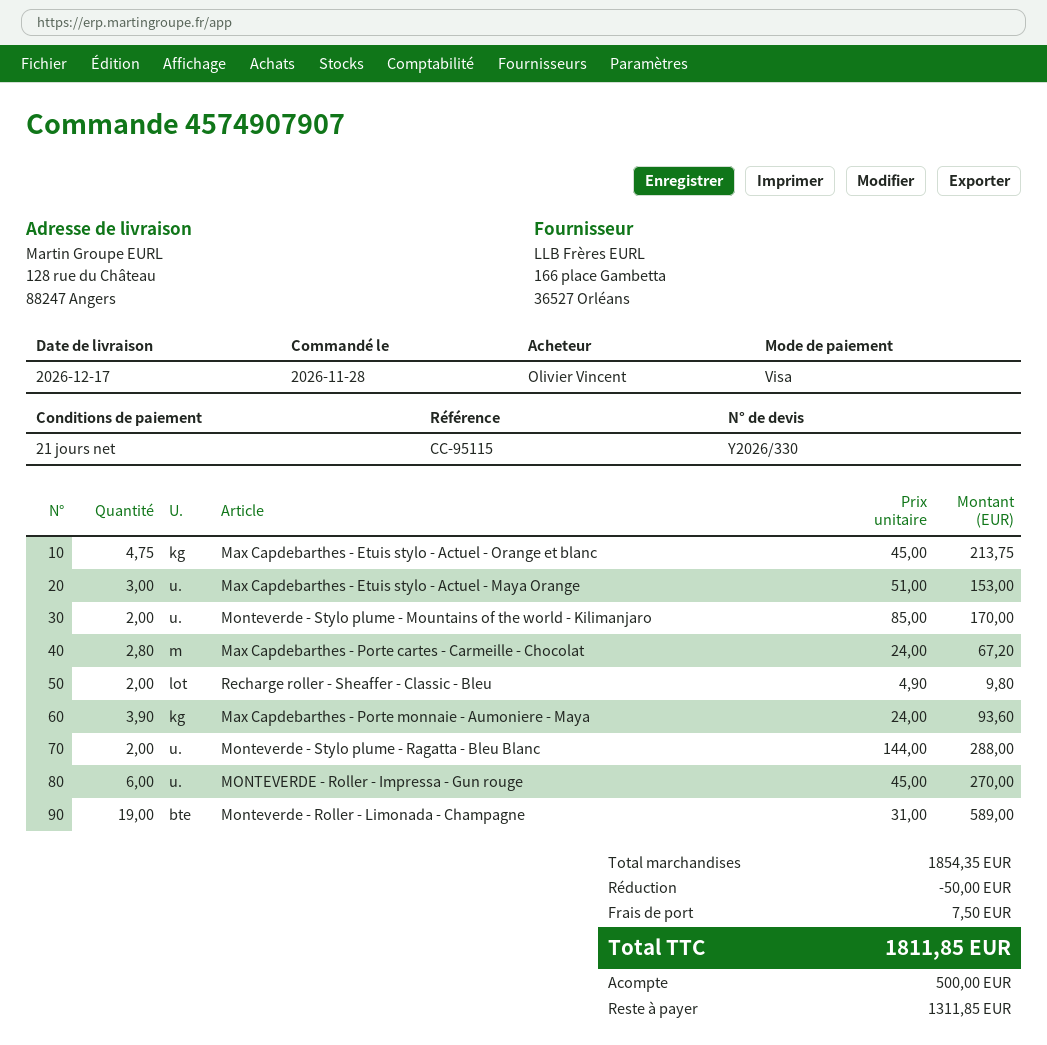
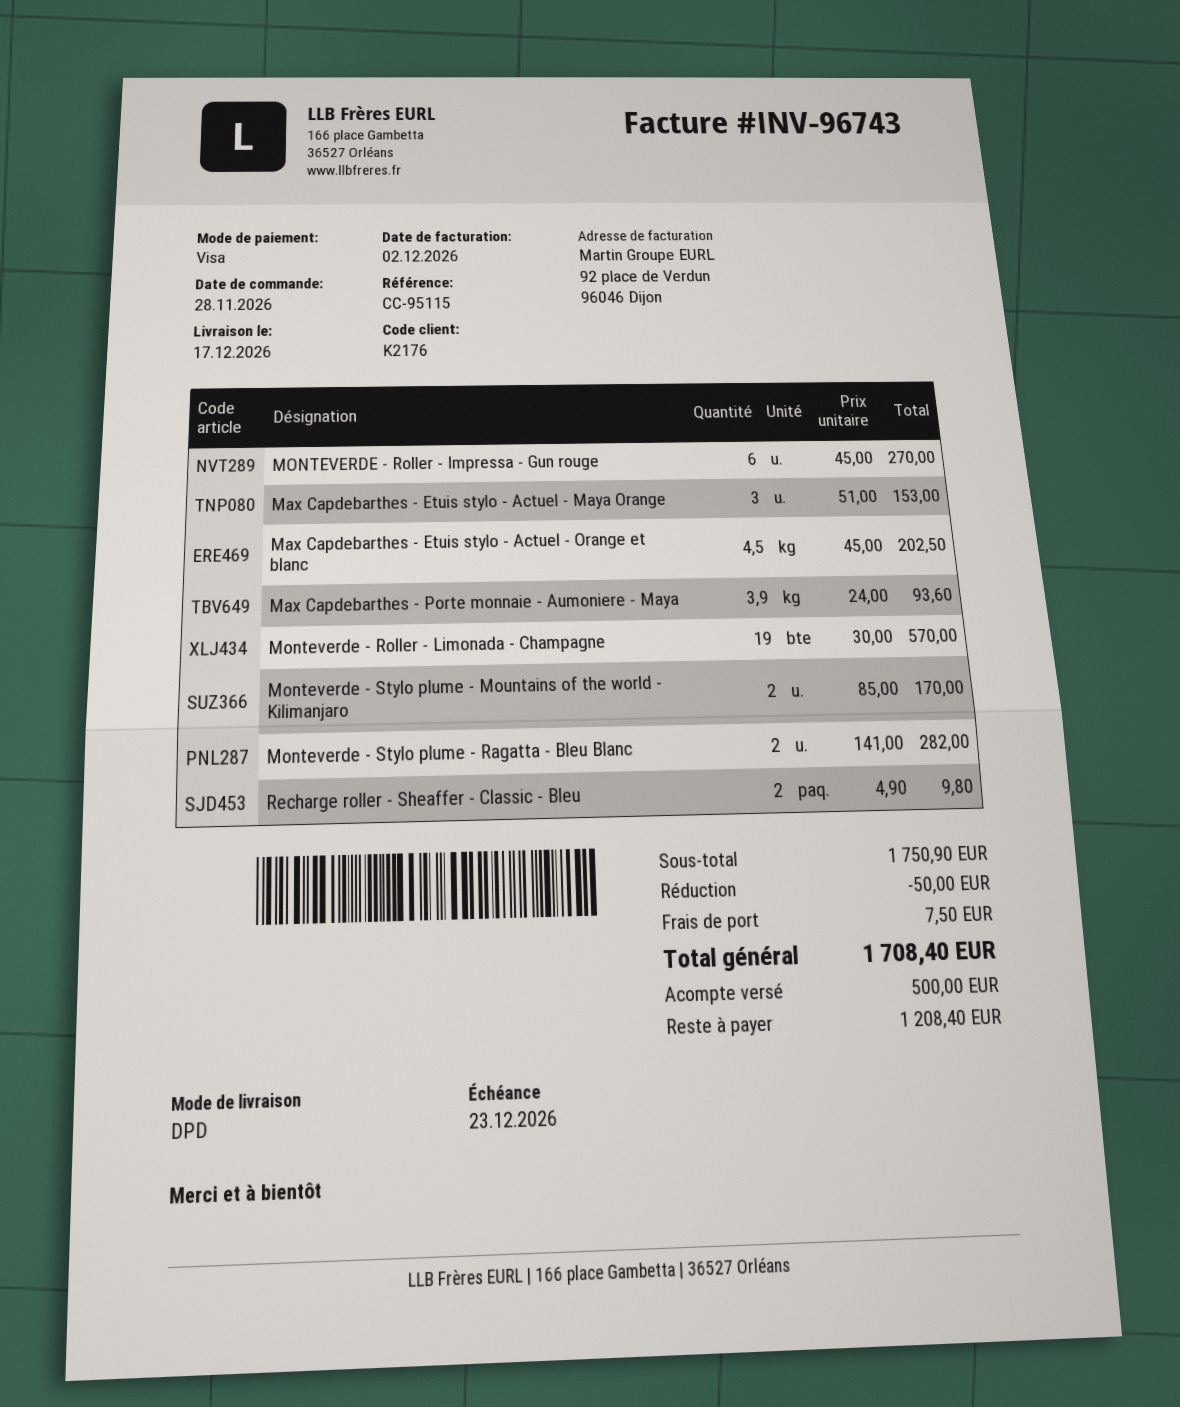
Max Capdebarthes - Etuis stylo - Actuel - Orange et blanc: 4.75 x 45.00 = 213.75 -> 4.5 x 45.00 = 202.50
Max Capdebarthes - Porte cartes - Carmeille - Chocolat: 2.8 x 24.00 = 67.20 -> none
Monteverde - Stylo plume - Ragatta - Bleu Blanc: 2 x 144.00 = 288.00 -> 2 x 141.00 = 282.00
Monteverde - Roller - Limonada - Champagne: 19 x 31.00 = 589.00 -> 19 x 30.00 = 570.00
subtotal: 1854.35 -> 1750.90
total: 1811.85 -> 1708.40
balance: 1311.85 -> 1208.40

